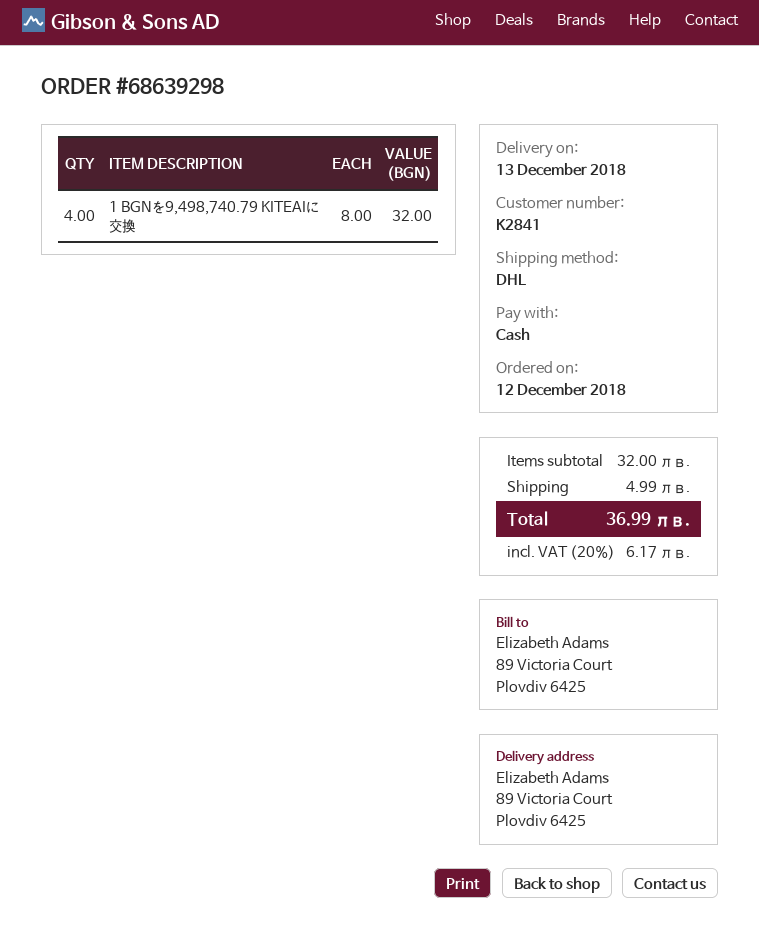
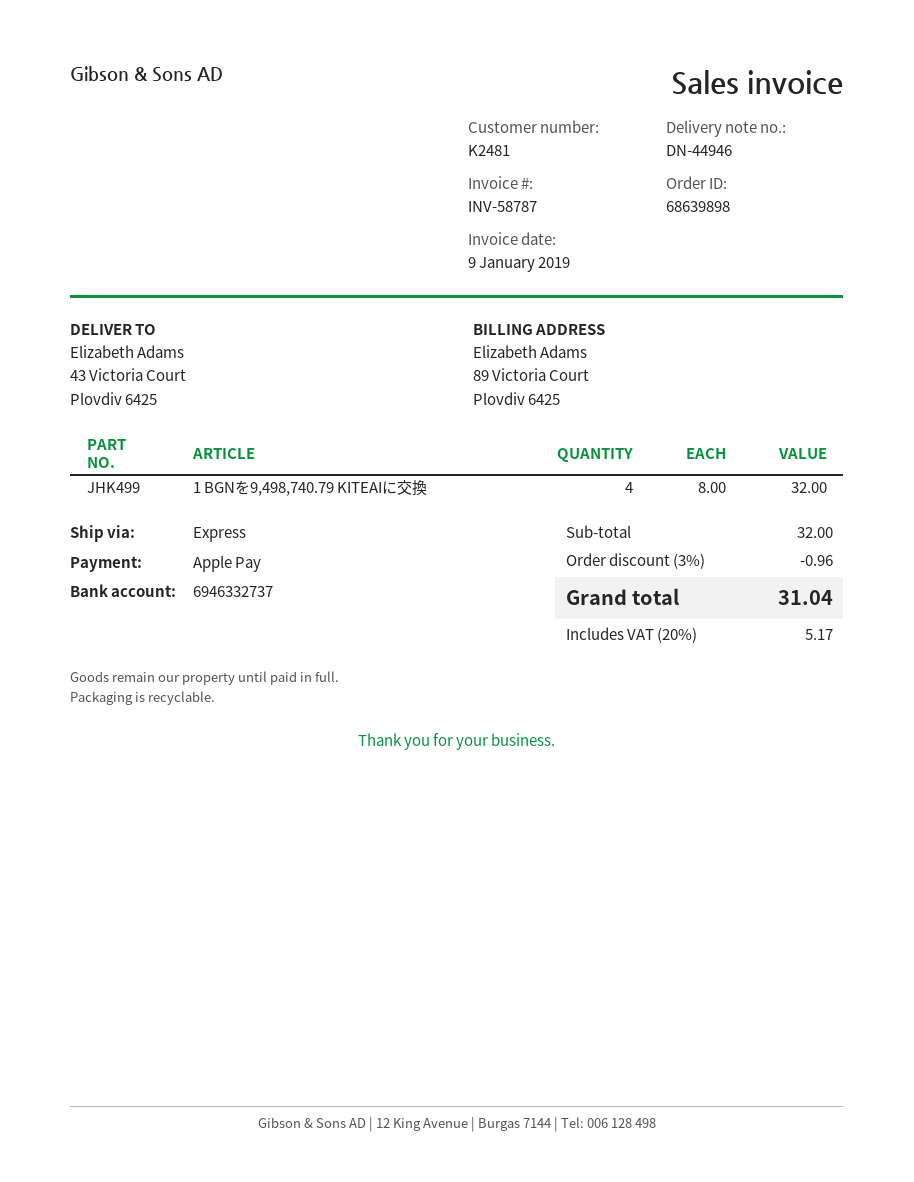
order number: 68639298 -> 68639898
customer number: K2841 -> K2481
payment method: cash -> Apple Pay
shipping method: DHL -> express
ship to: 89 Victoria Court, Plovdiv 6425 -> 43 Victoria Court, Plovdiv 6425
discount: none -> 3% = 0.96
shipping: 4.99 -> none
tax: 20% = 6.17 -> 20% = 5.17
total: 36.99 -> 31.04

